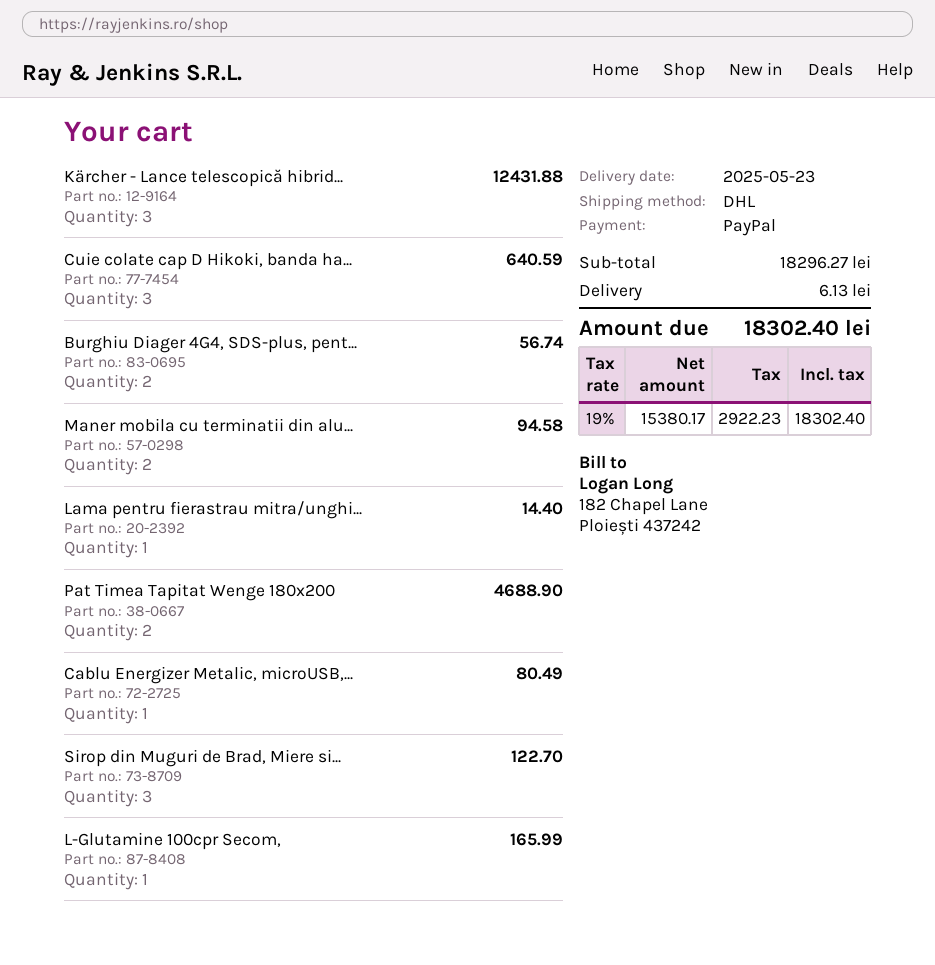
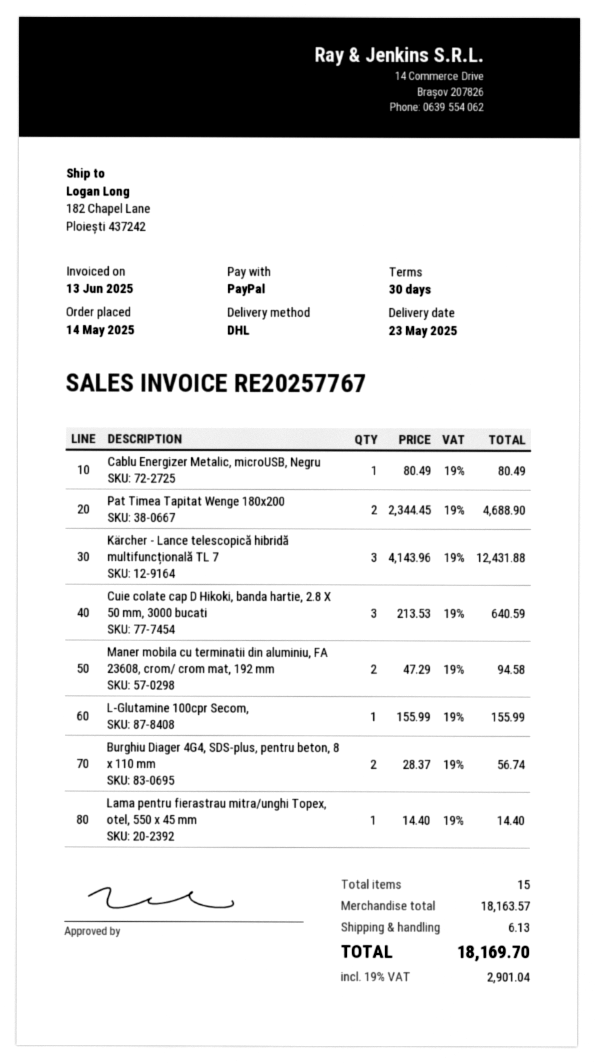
Sirop din Muguri de Brad, Miere si...: 3 for 122.70 -> none
L-Glutamine 100cpr Secom,: 1 for 165.99 -> 1 for 155.99
subtotal: 18296.27 -> 18163.57
tax: 19% = 2922.23 -> 19% = 2901.04
total: 18302.40 -> 18169.70

